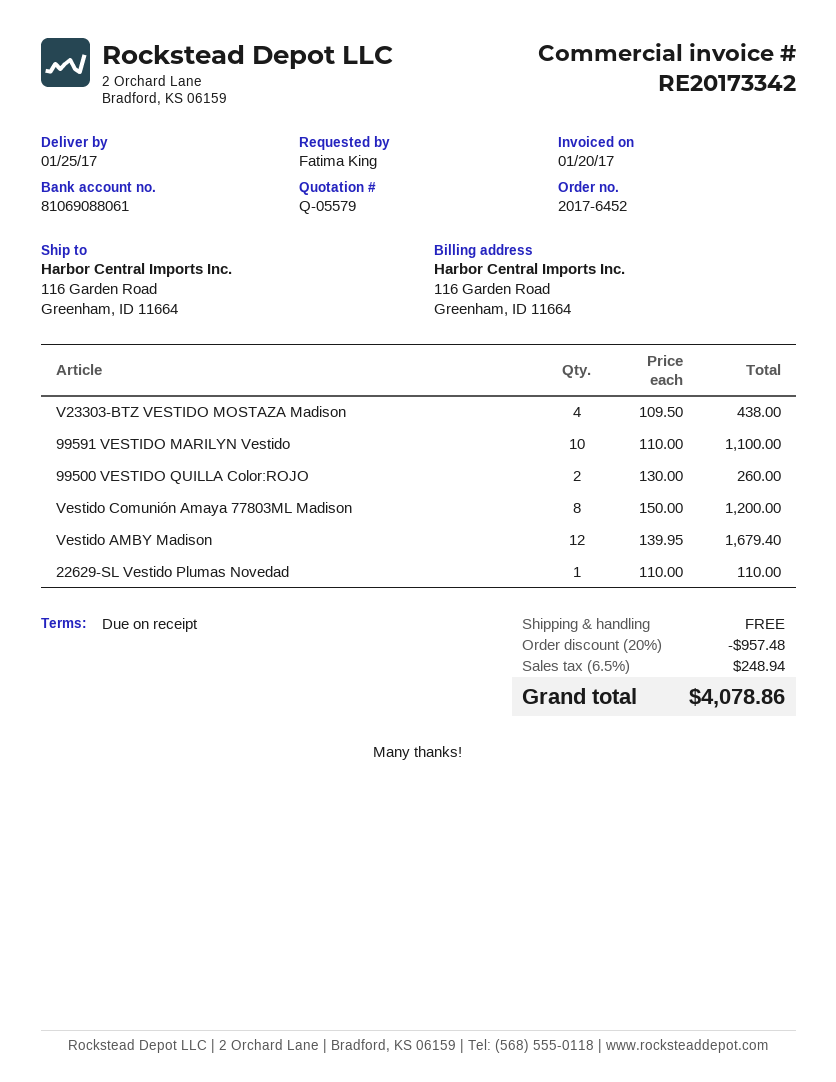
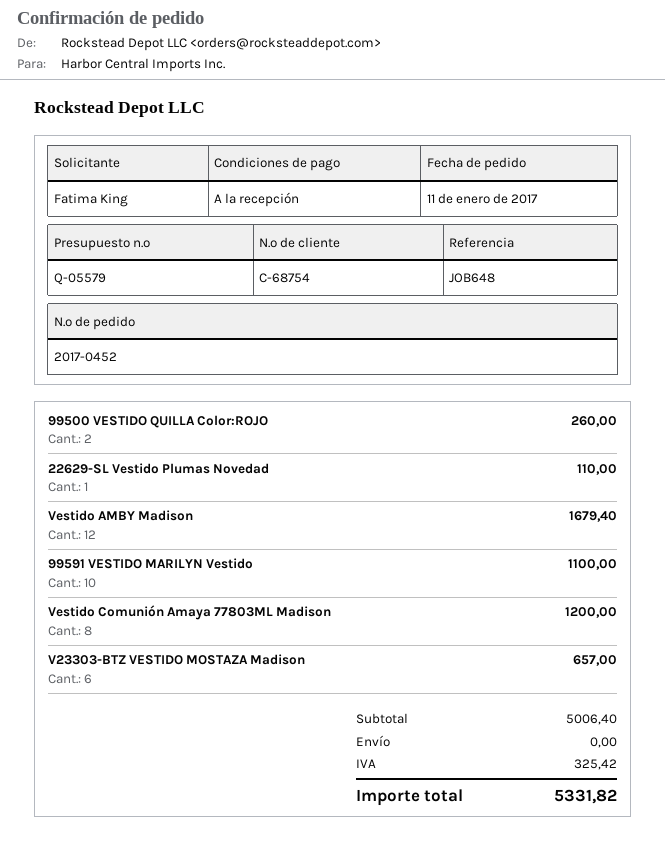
order number: 2017-6452 -> 2017-0452
V23303-BTZ VESTIDO MOSTAZA Madison: 4 for 438.00 -> 6 for 657.00
discount: 20% = 957.48 -> none
tax: 248.94 -> 325.42
total: 4078.86 -> 5331.82

